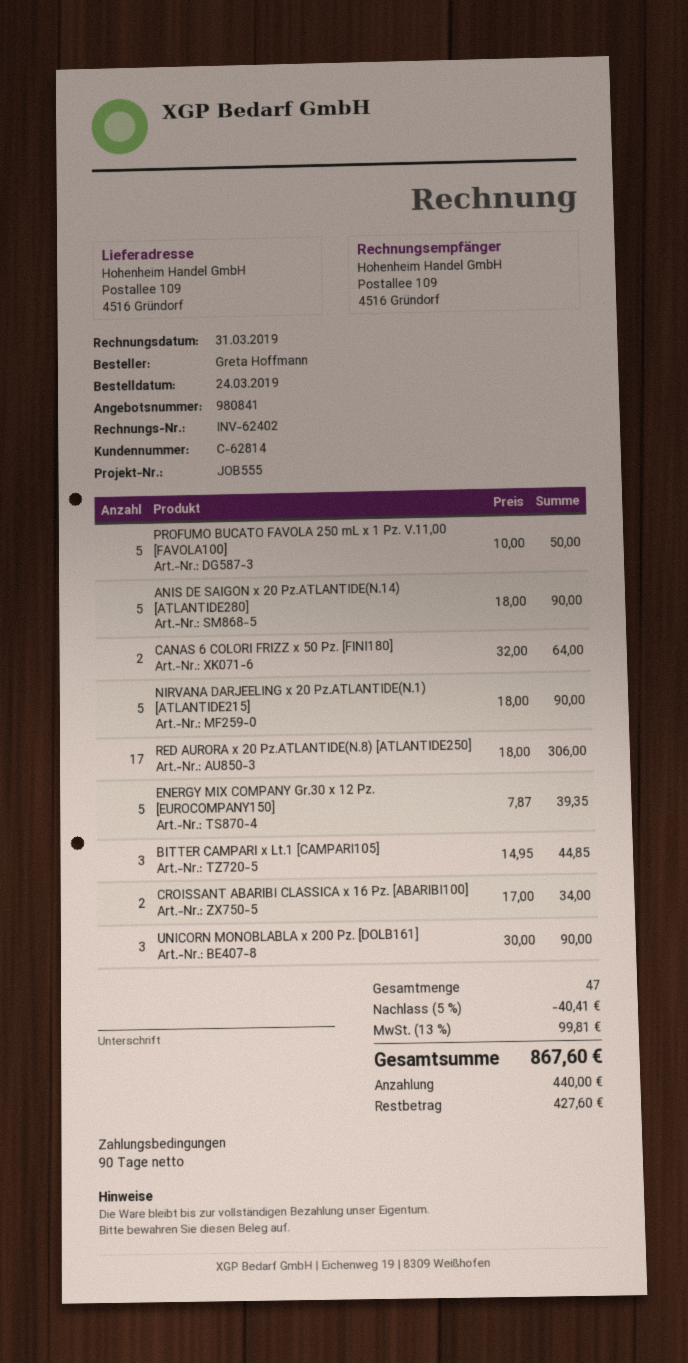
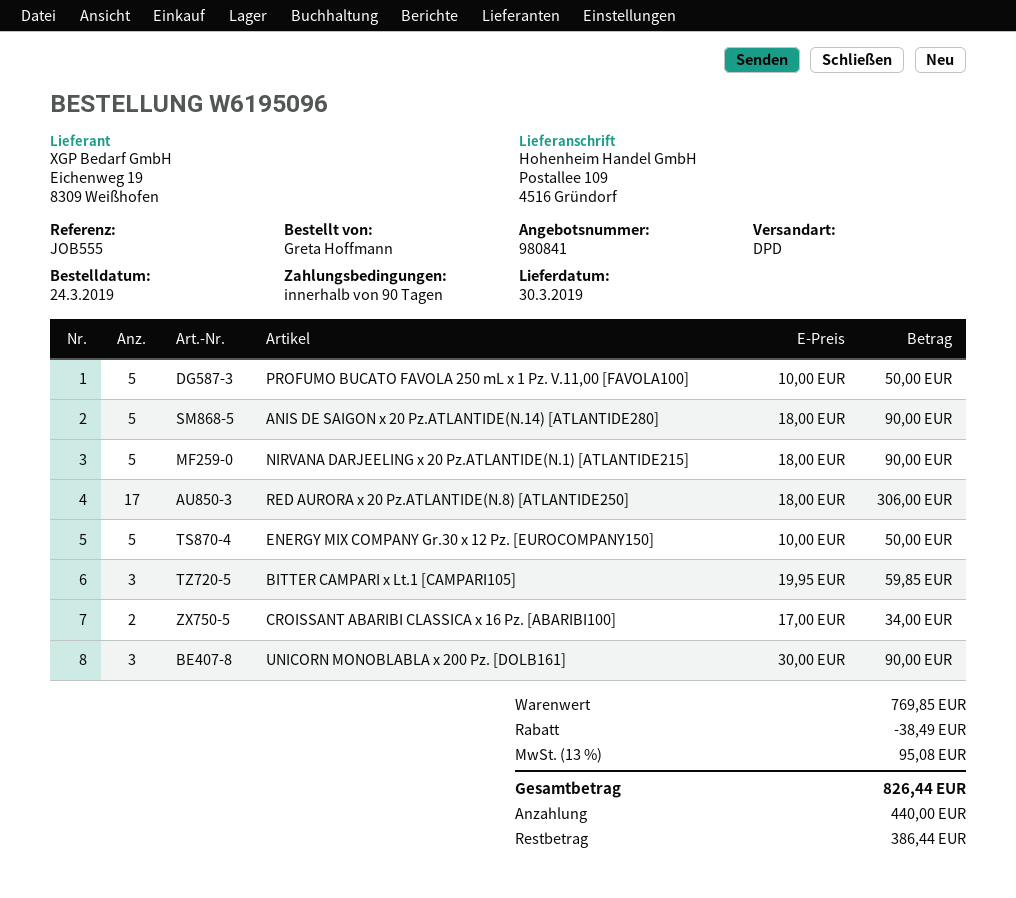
CANAS 6 COLORI FRIZZ x 50 Pz. [FINI180]: 2 x 32.00 = 64.00 -> none
ENERGY MIX COMPANY Gr.30 x 12 Pz. [EUROCOMPANY150]: 5 x 7.87 = 39.35 -> 5 x 10.00 = 50.00
BITTER CAMPARI x Lt.1 [CAMPARI105]: 3 x 14.95 = 44.85 -> 3 x 19.95 = 59.85
discount: 40.41 -> 38.49
tax: 13% = 99.81 -> 13% = 95.08
total: 867.60 -> 826.44
balance: 427.60 -> 386.44

